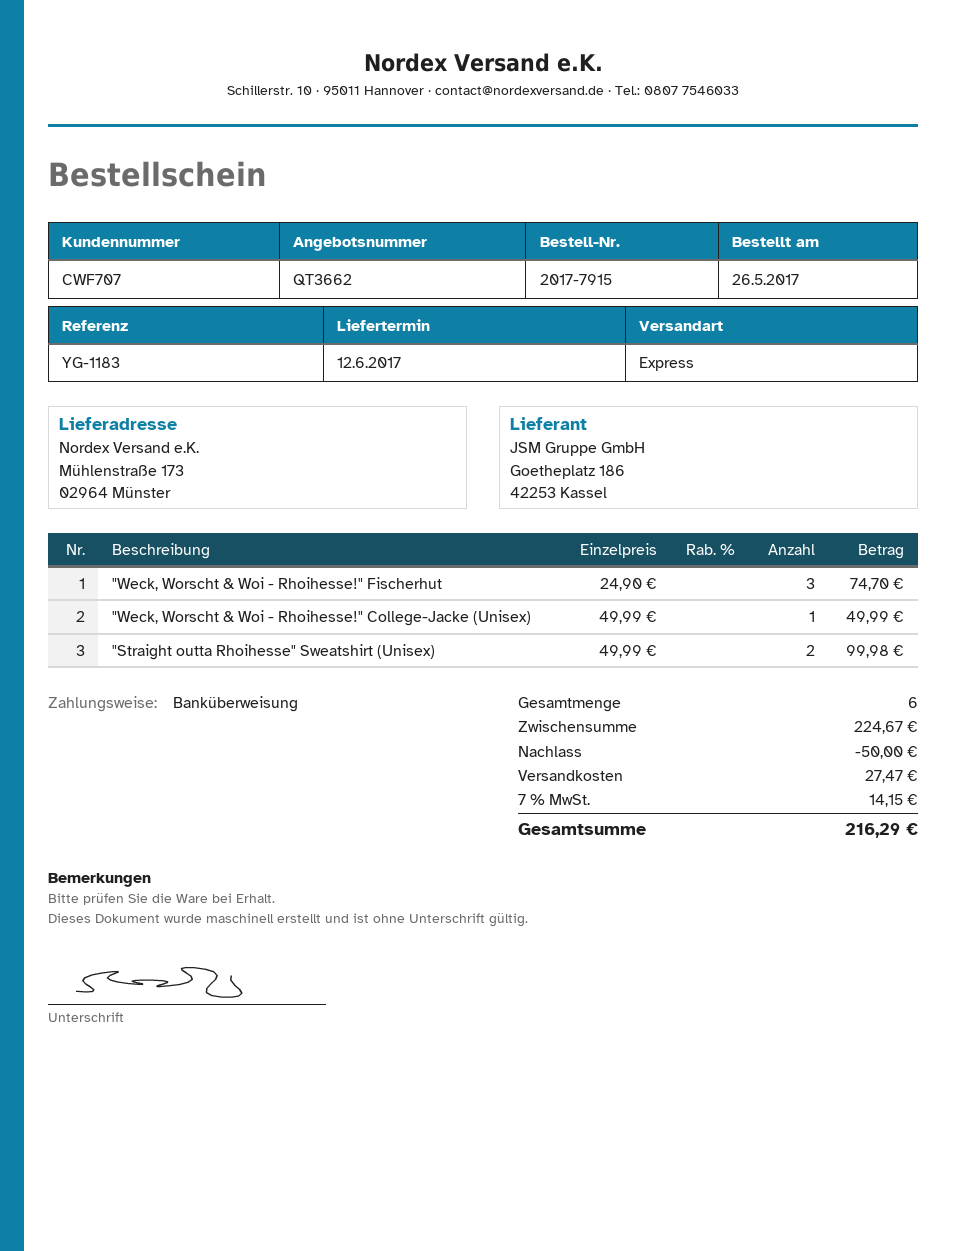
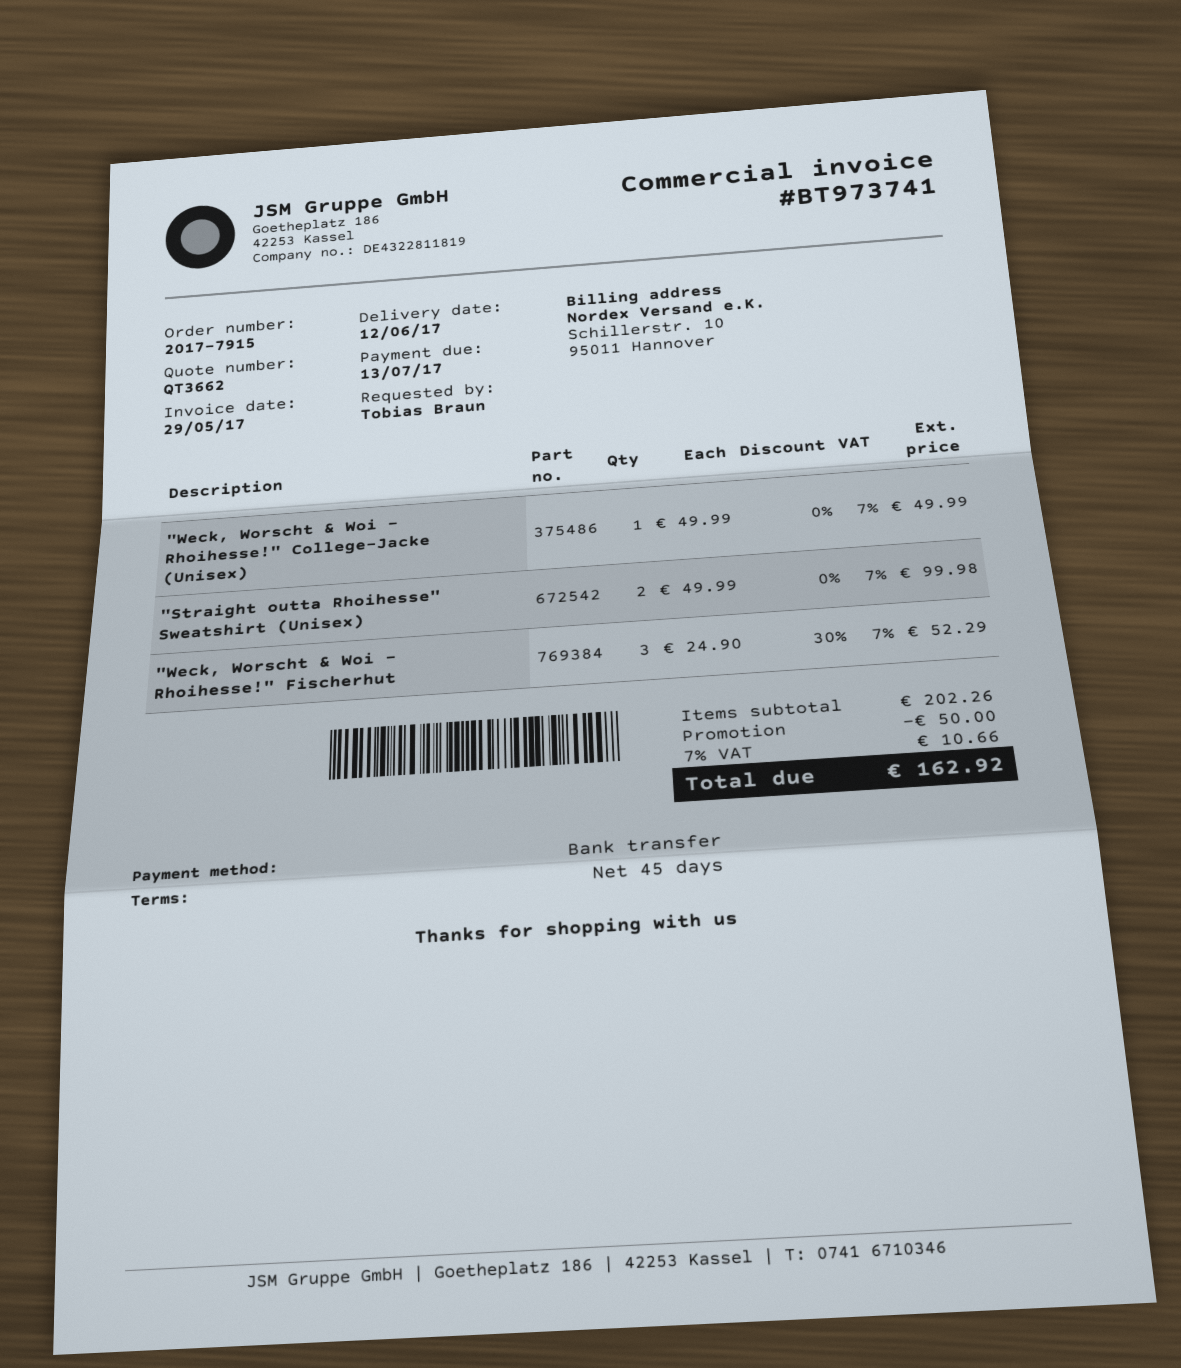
"Weck, Worscht & Woi - Rhoihesse!" Fischerhut: 3 x 24.90 = 74.70 -> 3 x 24.90 - 30% = 52.29
subtotal: 224.67 -> 202.26
shipping: 27.47 -> none
tax: 7% = 14.15 -> 7% = 10.66
total: 216.29 -> 162.92

